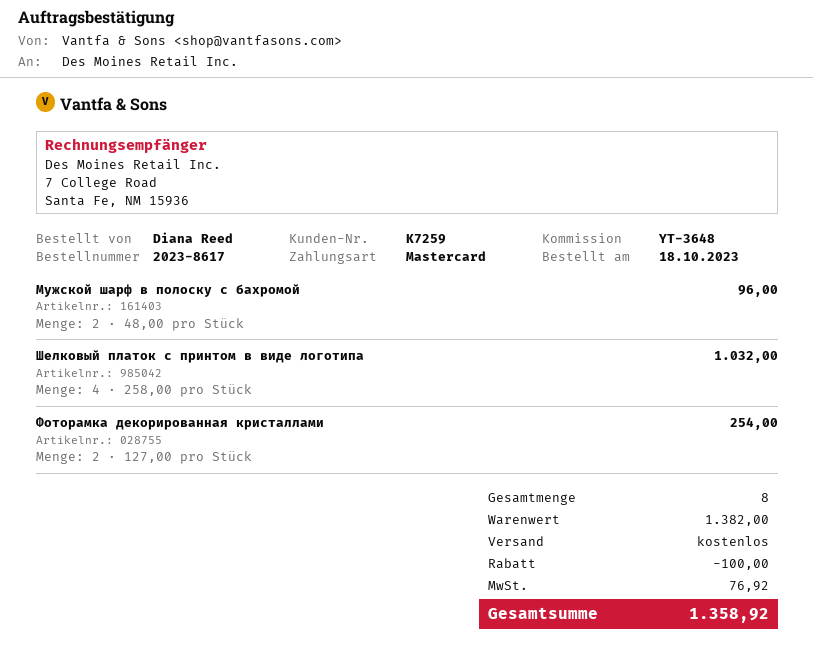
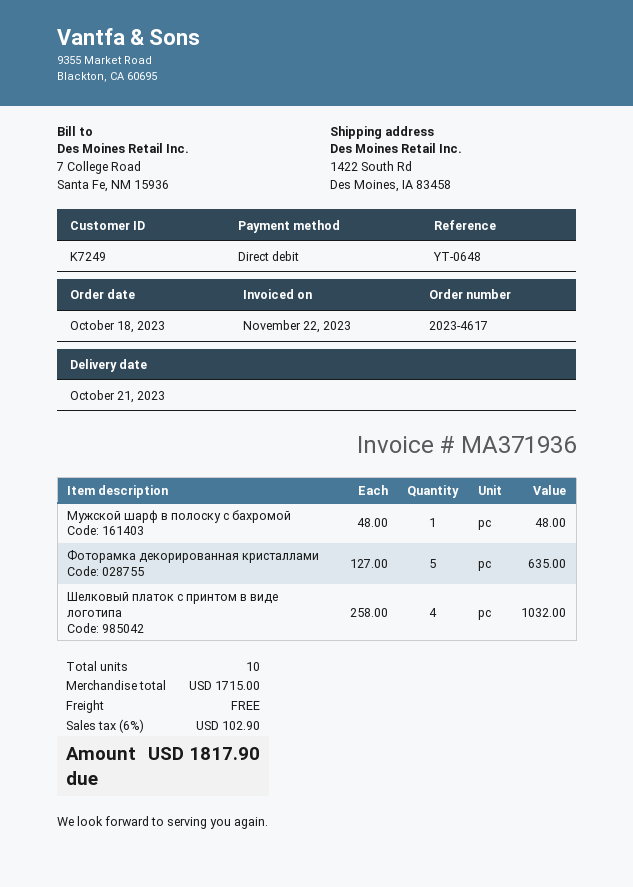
order number: 2023-8617 -> 2023-4617
customer number: K7259 -> K7249
reference: YT-3648 -> YT-0648
payment method: Mastercard -> direct debit
Мужской шарф в полоску с бахромой: 2 x 48.00 = 96.00 -> 1 x 48.00 = 48.00
Фоторамка декорированная кристаллами: 2 x 127.00 = 254.00 -> 5 x 127.00 = 635.00
total quantity: 8 -> 10
subtotal: 1382.00 -> 1715.00
discount: 100.00 -> none
tax: 76.92 -> 102.90
total: 1358.92 -> 1817.90

